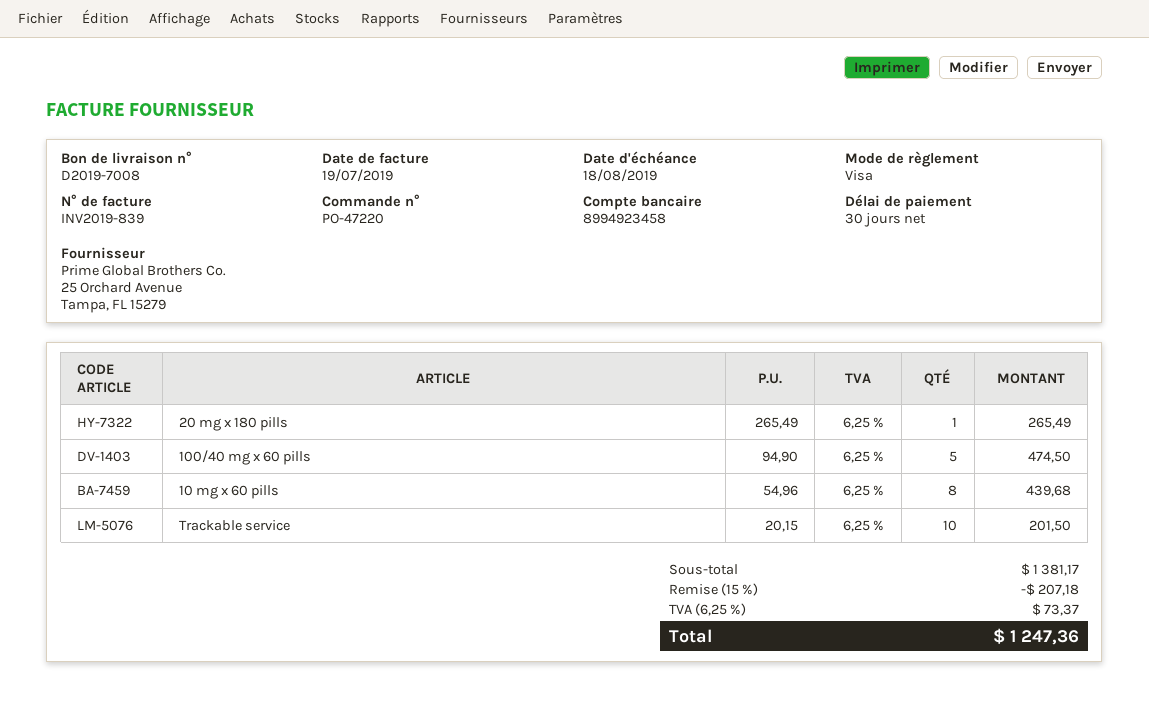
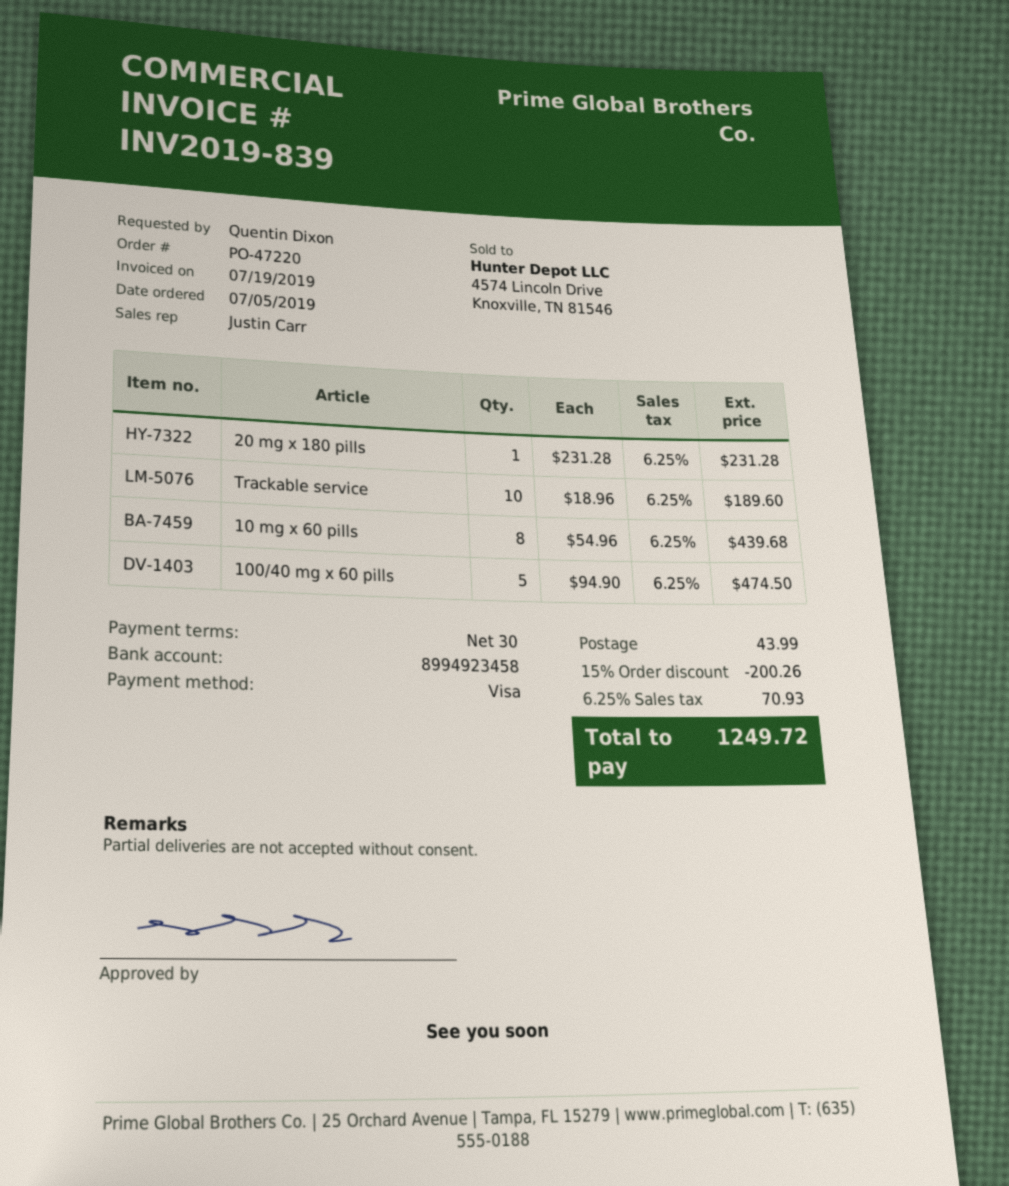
20 mg x 180 pills: 1 x 265.49 = 265.49 -> 1 x 231.28 = 231.28
Trackable service: 10 x 20.15 = 201.50 -> 10 x 18.96 = 189.60
discount: 15% = 207.18 -> 15% = 200.26
shipping: none -> 43.99
tax: 6.25% = 73.37 -> 6.25% = 70.93
total: 1247.36 -> 1249.72

